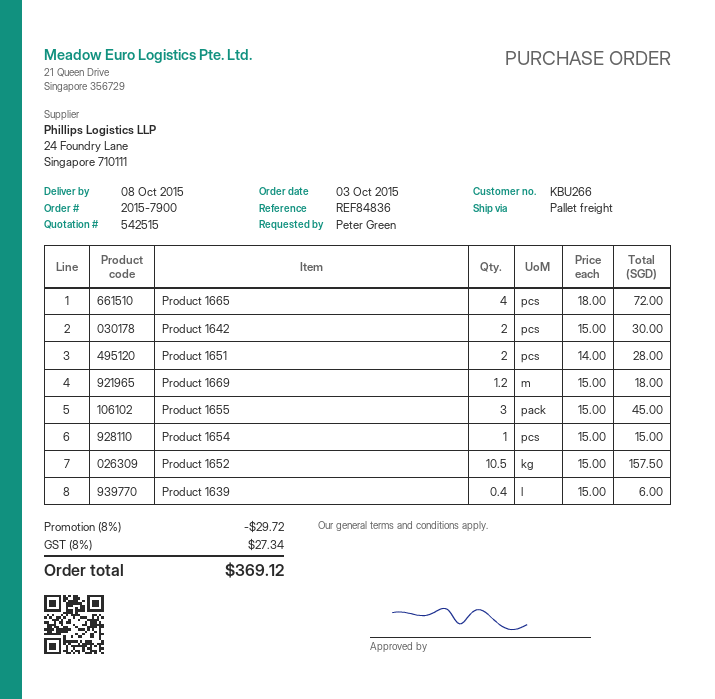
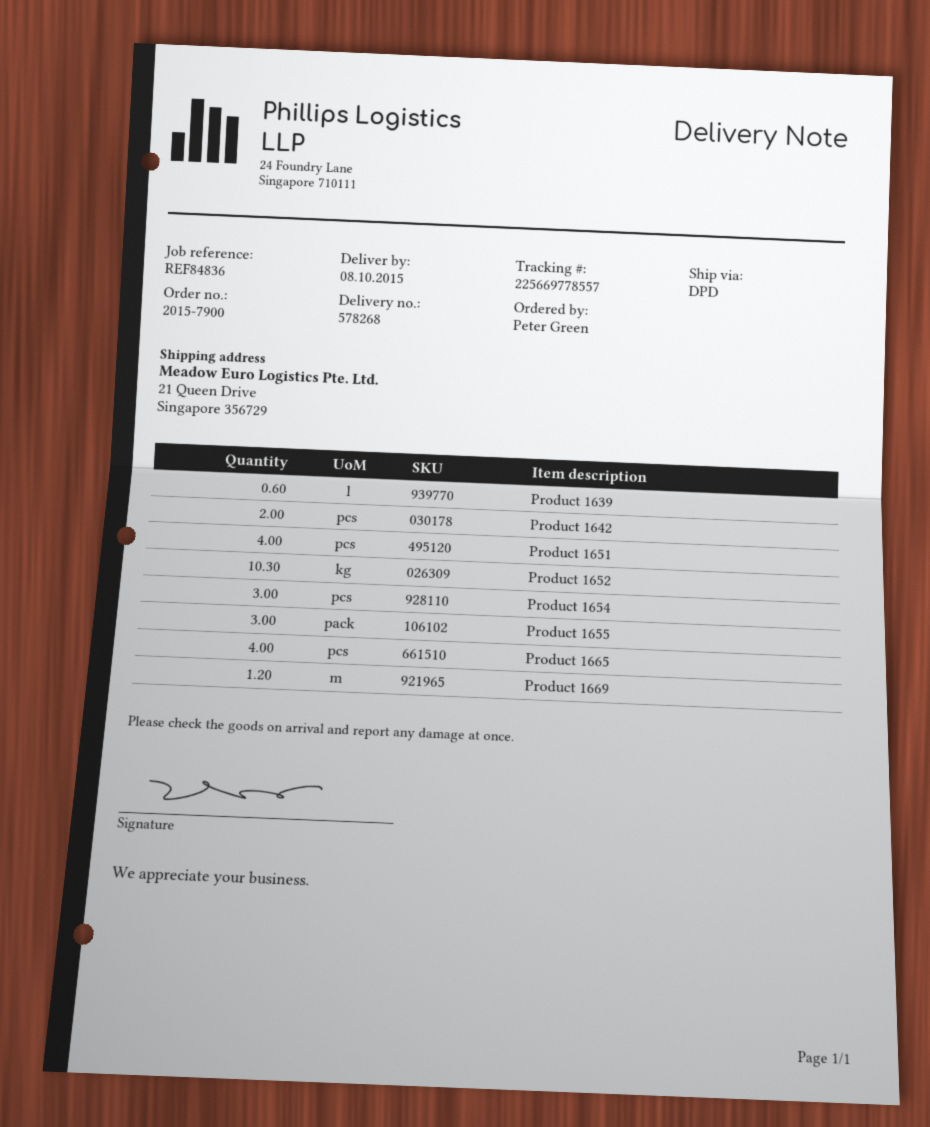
shipping method: pallet freight -> DPD
Product 1651: 2 -> 4
Product 1654: 1 -> 3
Product 1652: 10.5 -> 10.3
Product 1639: 0.4 -> 0.6

